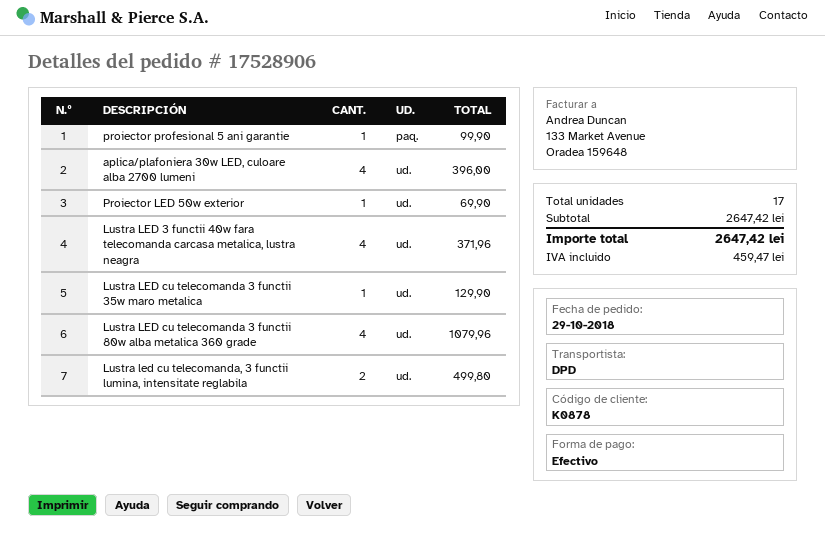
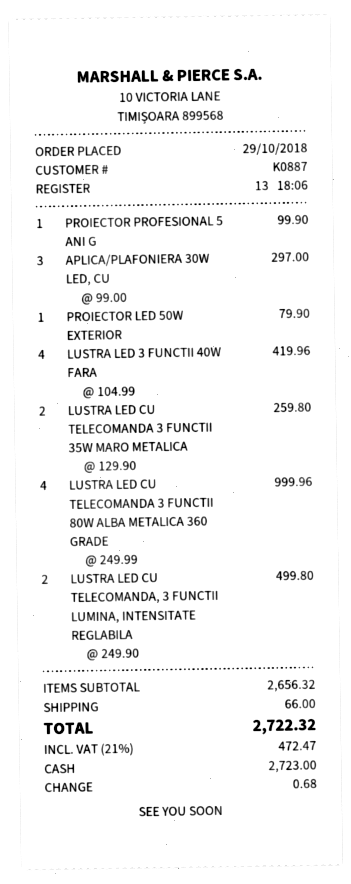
customer number: K0878 -> K0887
aplica/plafoniera 30w LED, culoare alba 2700 lumeni: 4 for 396.00 -> 3 for 297.00
Proiector LED 50w exterior: 1 for 69.90 -> 1 for 79.90
Lustra LED 3 functii 40w fara telecomanda carcasa metalica, lustra neagra: 4 for 371.96 -> 4 for 419.96
Lustra LED cu telecomanda 3 functii 35w maro metalica: 1 for 129.90 -> 2 for 259.80
Lustra LED cu telecomanda 3 functii 80w alba metalica 360 grade: 4 for 1079.96 -> 4 for 999.96
subtotal: 2647.42 -> 2656.32
shipping: none -> 66.00
tax: 459.47 -> 472.47
total: 2647.42 -> 2722.32

